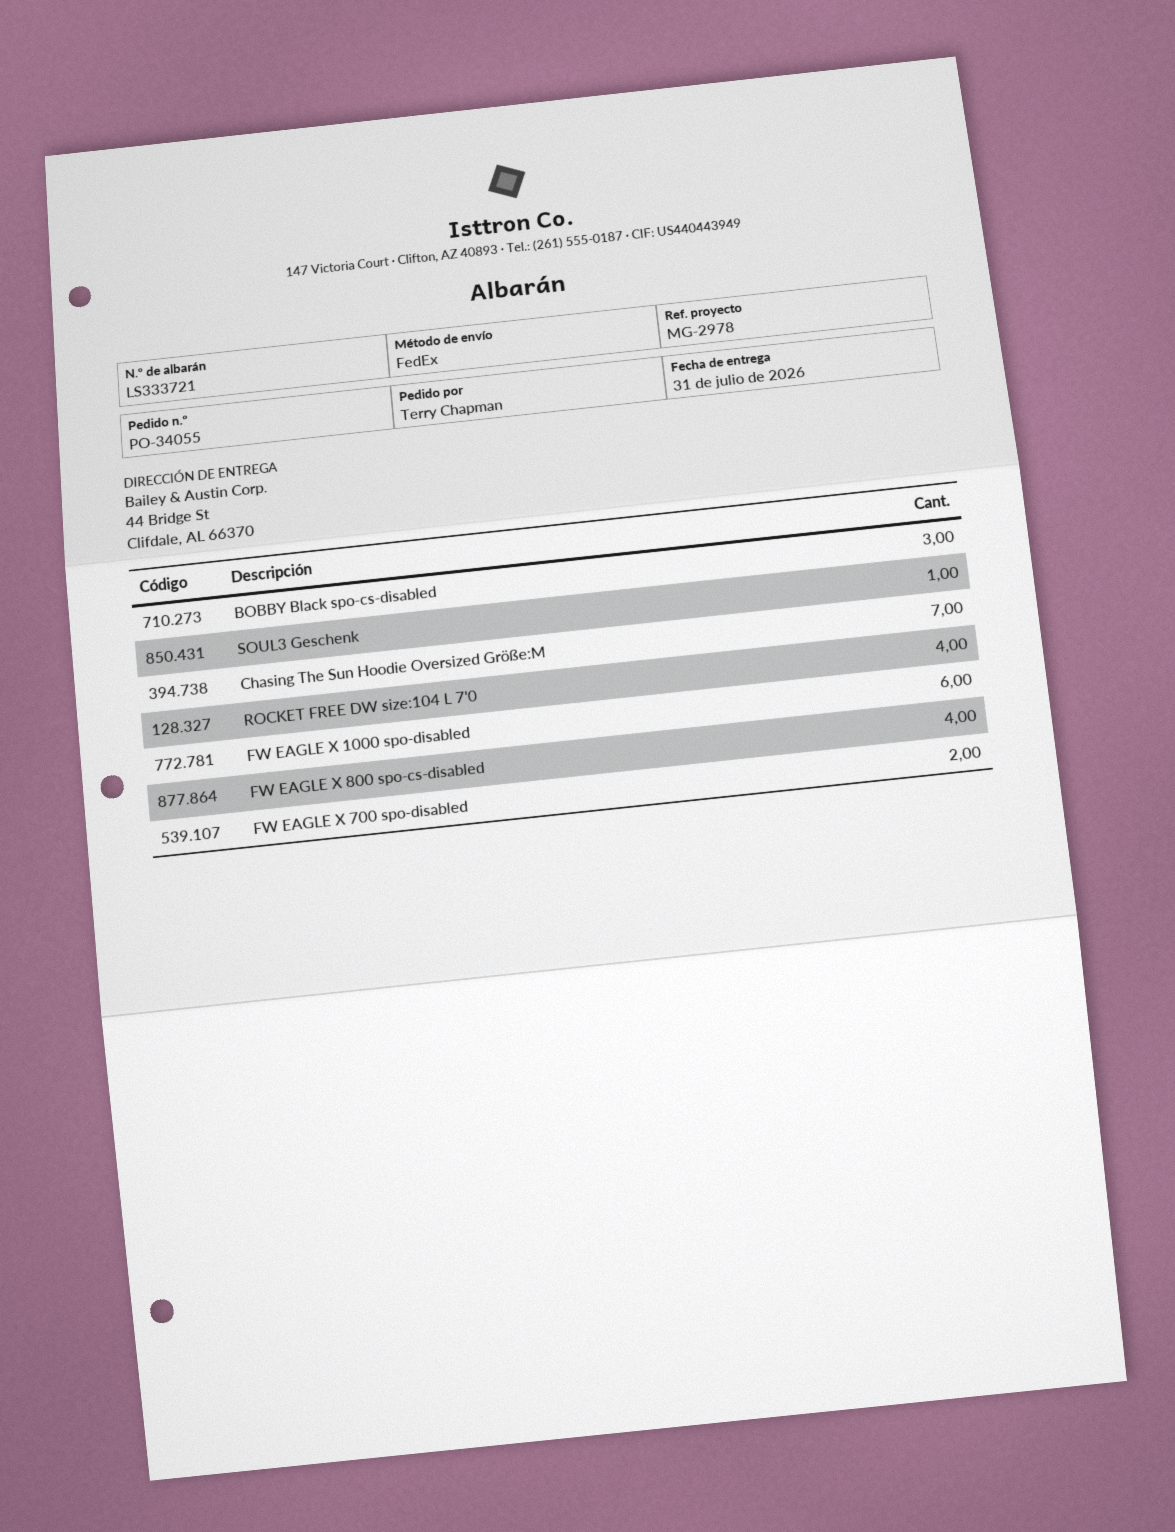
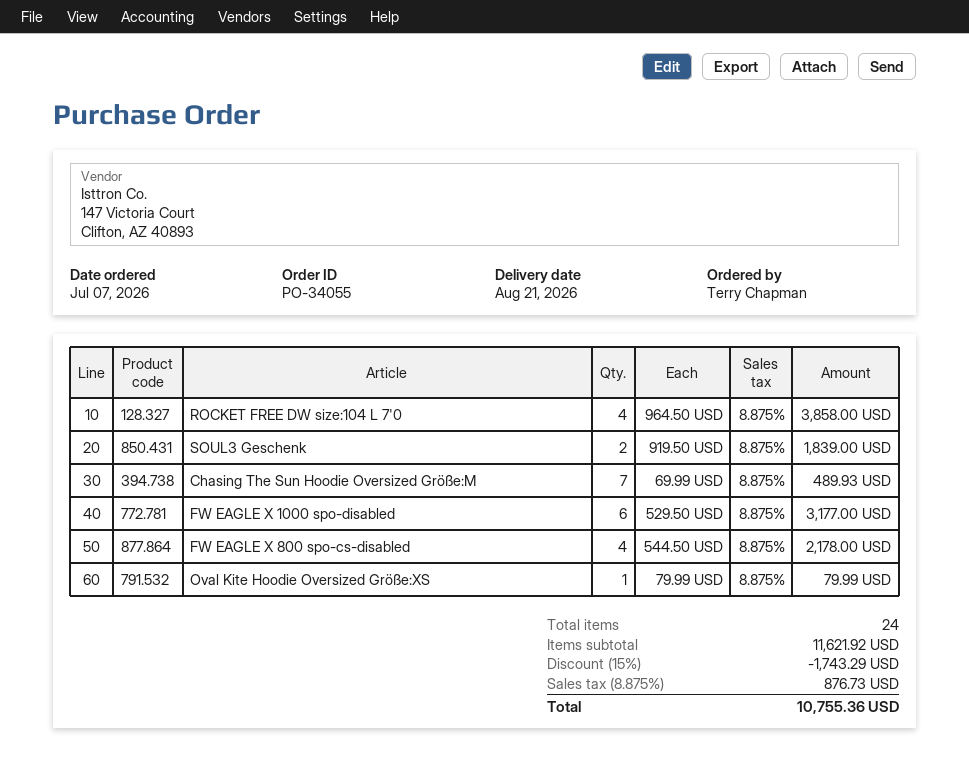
delivery date: 2026-07-31 -> 2026-08-21
BOBBY Black spo-cs-disabled: 3 -> none
SOUL3 Geschenk: 1 -> 2
FW EAGLE X 700 spo-disabled: 2 -> none
Oval Kite Hoodie Oversized Größe:XS: none -> 1

